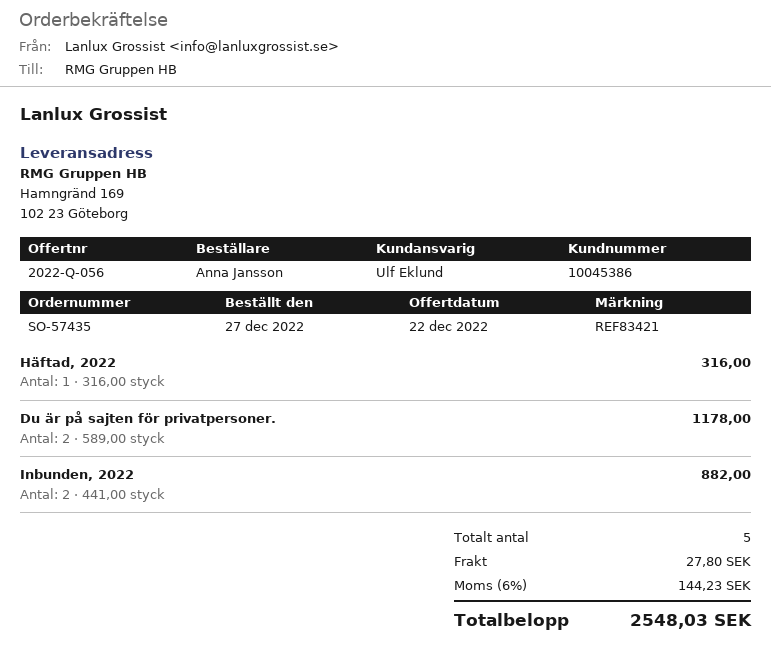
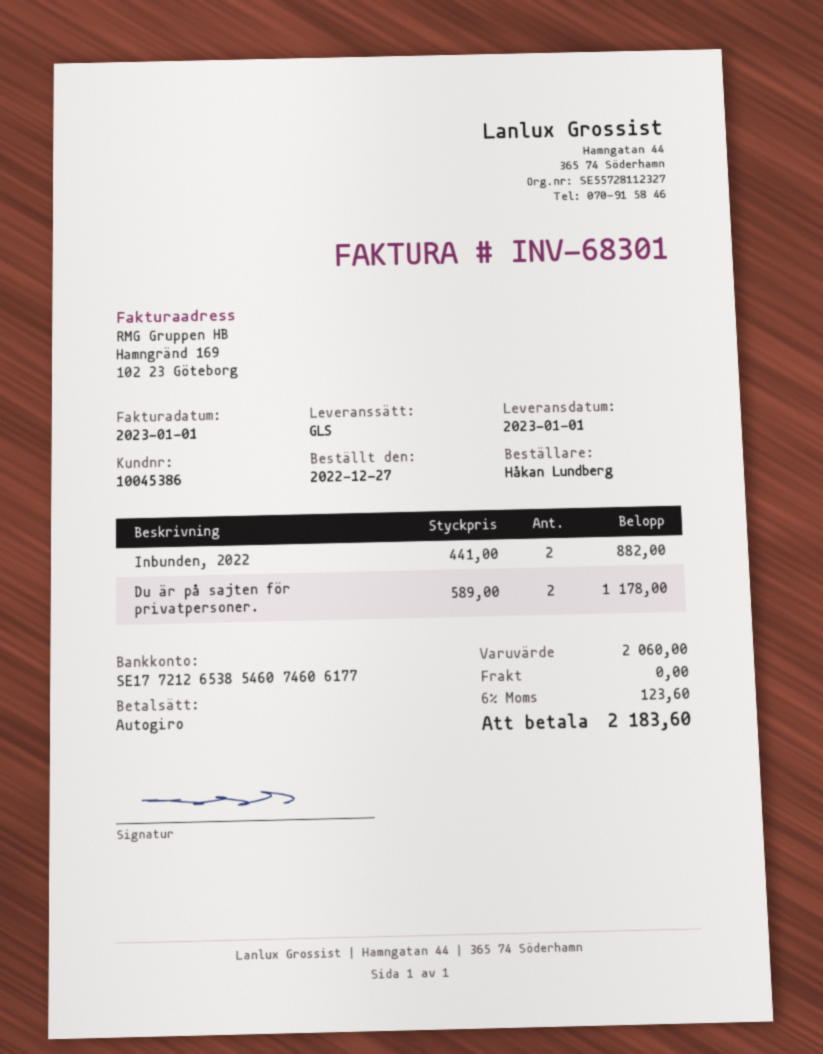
ordered by: Anna Jansson -> Håkan Lundberg
Häftad, 2022: 1 x 316.00 = 316.00 -> none
shipping: 27.80 -> 0.00
tax: 6% = 144.23 -> 6% = 123.60
total: 2548.03 -> 2183.60

